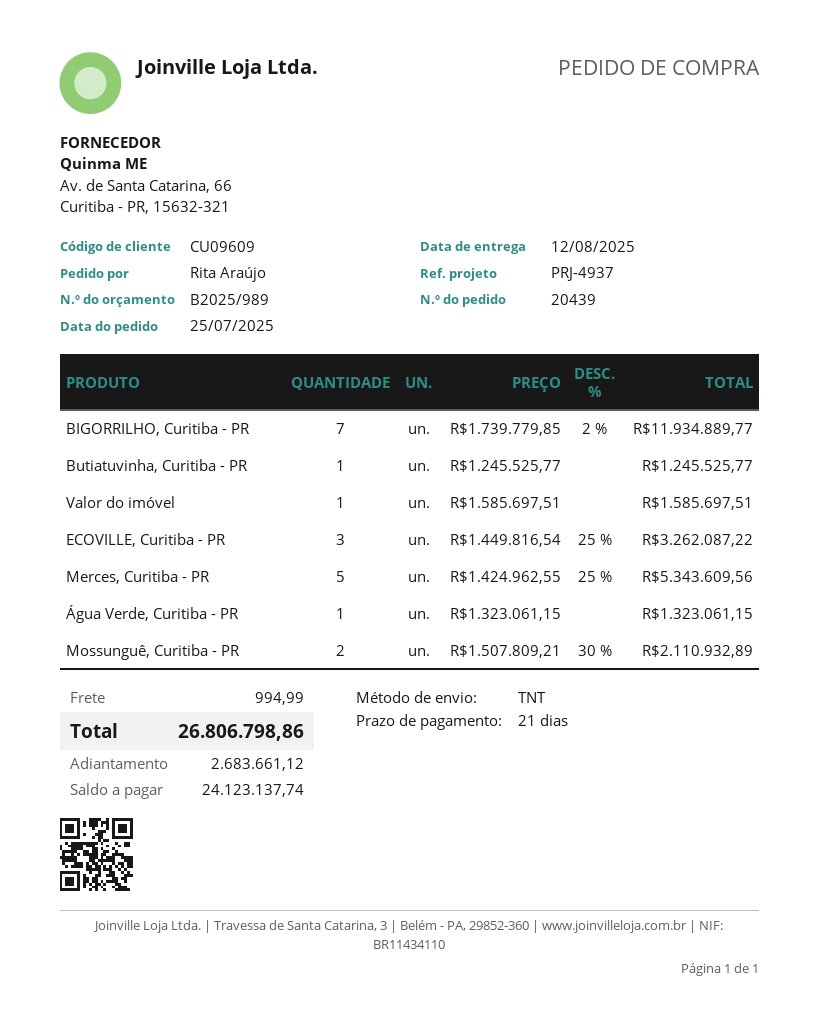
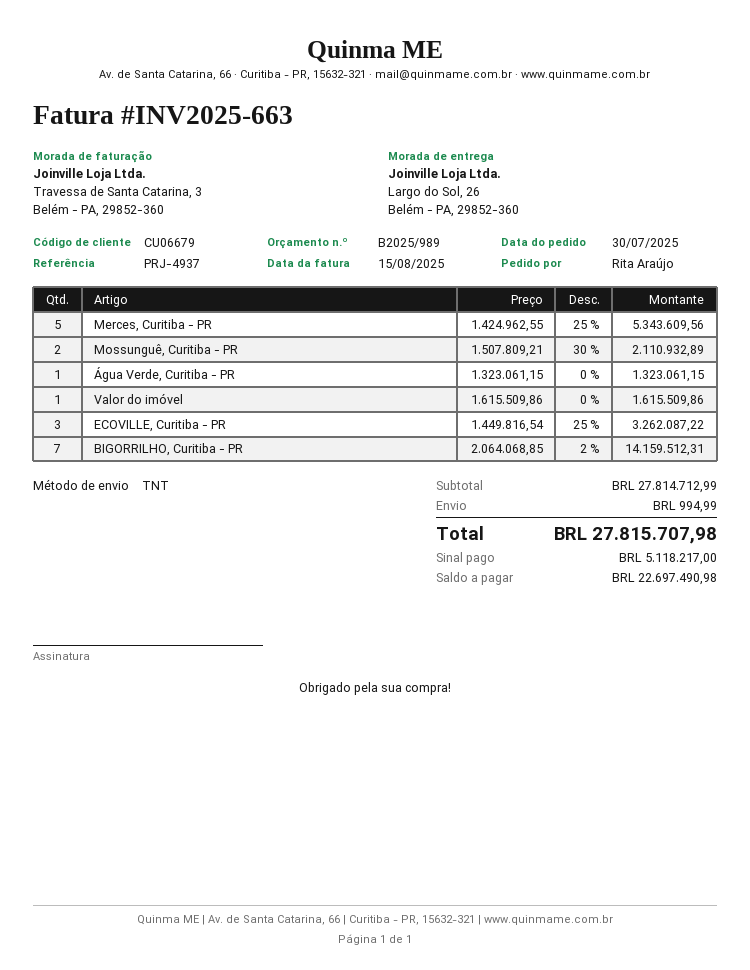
order date: 2025-07-25 -> 2025-07-30
customer number: CU09609 -> CU06679
BIGORRILHO, Curitiba - PR: 7 x 1739779.85 - 2% = 11934889.77 -> 7 x 2064068.85 - 2% = 14159512.31
Butiatuvinha, Curitiba - PR: 1 x 1245525.77 = 1245525.77 -> none
Valor do imóvel: 1 x 1585697.51 = 1585697.51 -> 1 x 1615509.86 = 1615509.86
total: 26806798.86 -> 27815707.98
deposit: 2683661.12 -> 5118217.00
balance: 24123137.74 -> 22697490.98

